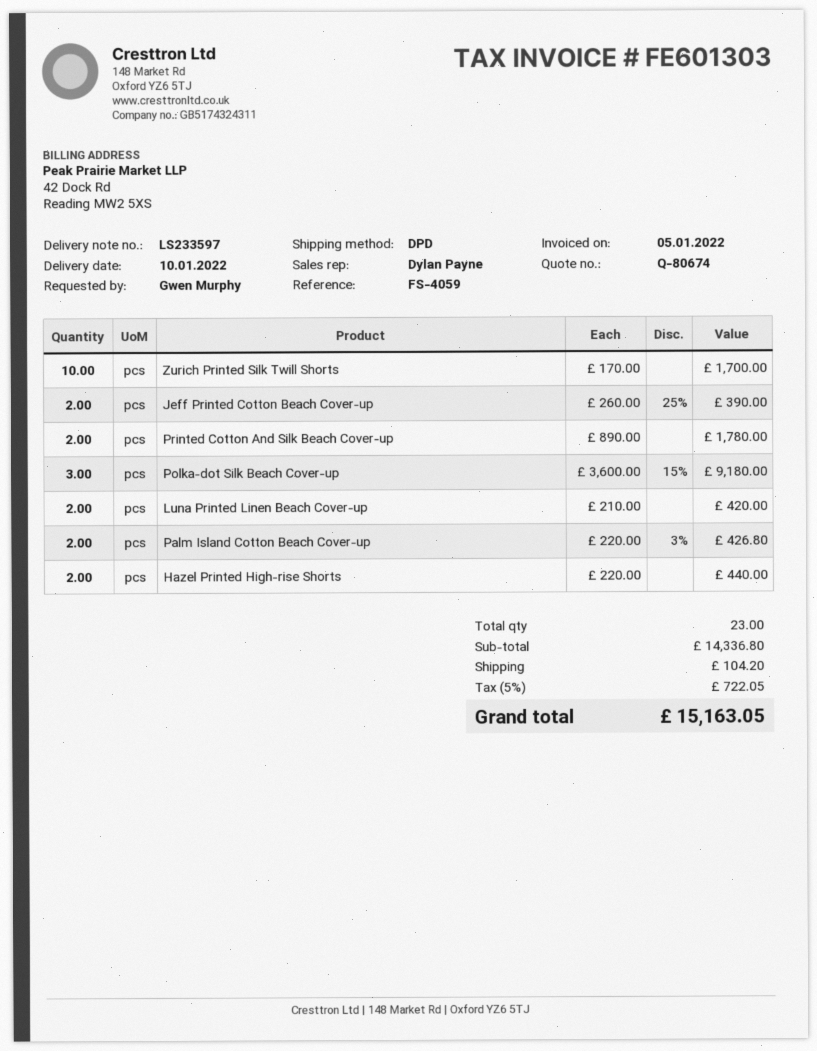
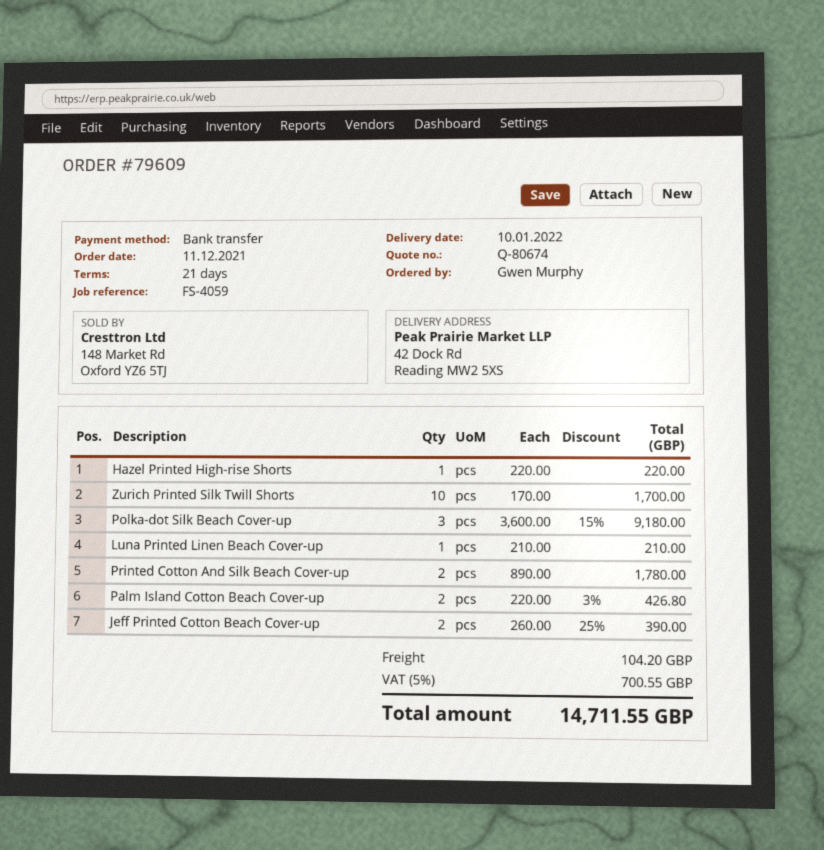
Luna Printed Linen Beach Cover-up: 2 x 210.00 = 420.00 -> 1 x 210.00 = 210.00
Hazel Printed High-rise Shorts: 2 x 220.00 = 440.00 -> 1 x 220.00 = 220.00
tax: 5% = 722.05 -> 5% = 700.55
total: 15163.05 -> 14711.55

